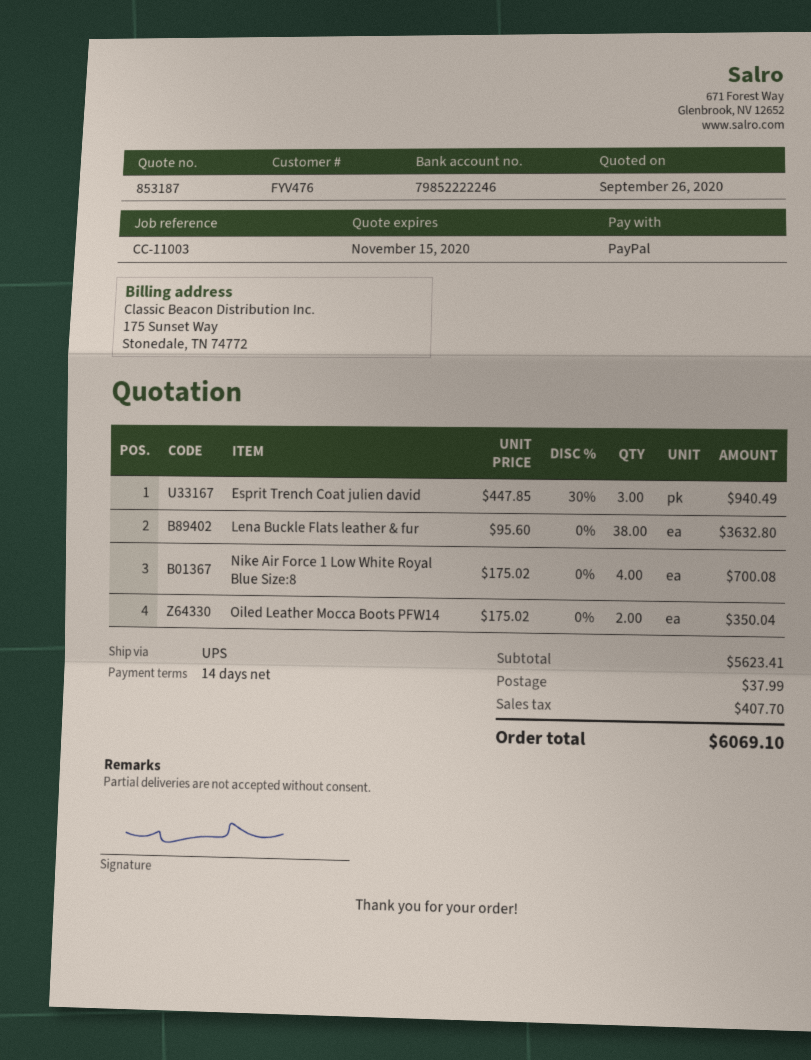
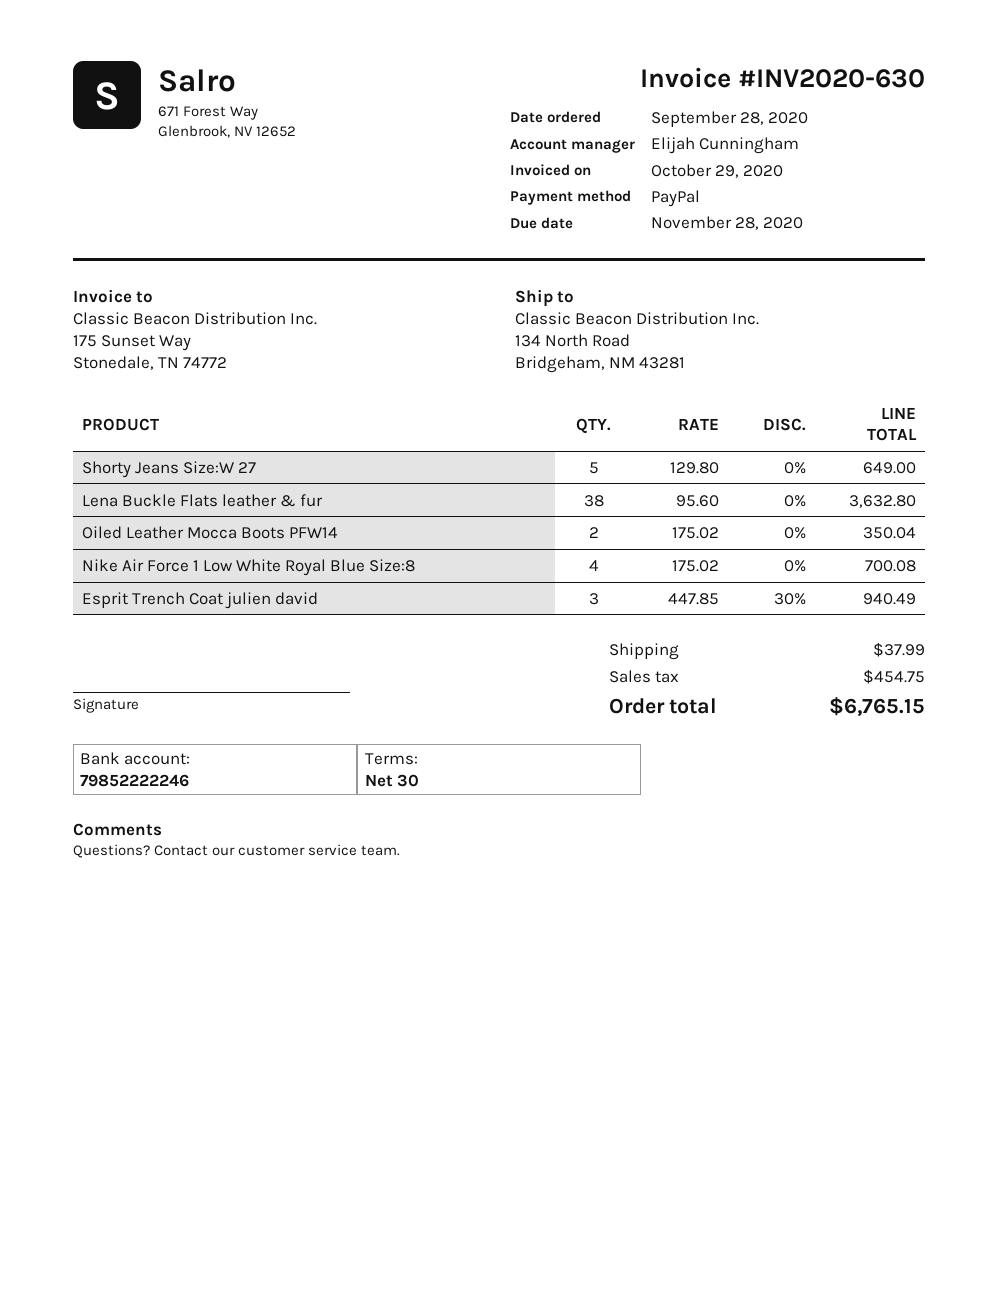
payment terms: 14 days -> 30 days
Shorty Jeans Size:W 27: none -> 5 x 129.80 = 649.00
tax: 407.70 -> 454.75
total: 6069.10 -> 6765.15

